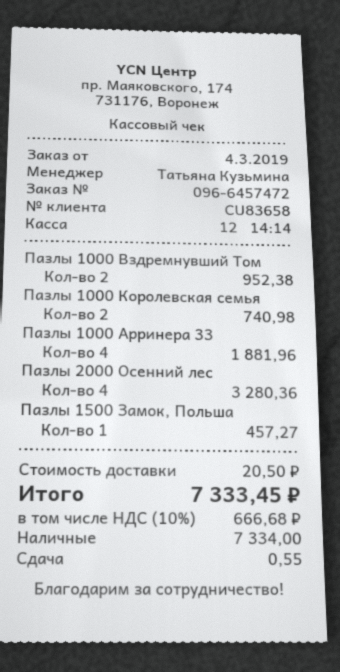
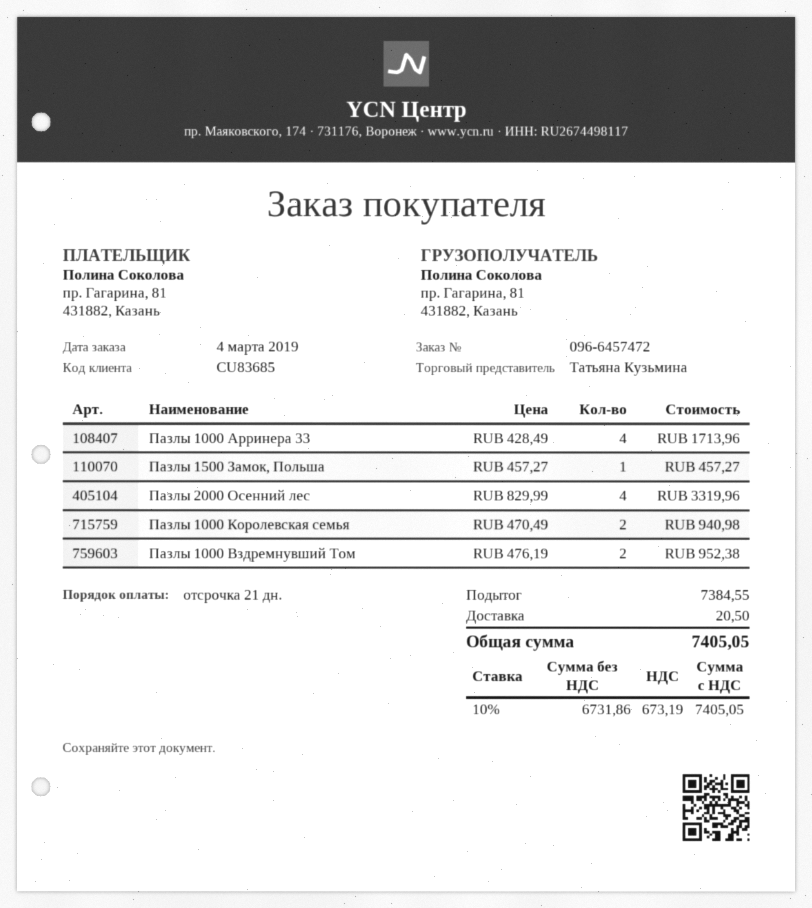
customer number: CU83658 -> CU83685
Пазлы 1000 Королевская семья: 2 for 740.98 -> 2 for 940.98
Пазлы 1000 Арринера 33: 4 for 1881.96 -> 4 for 1713.96
Пазлы 2000 Осенний лес: 4 for 3280.36 -> 4 for 3319.96
tax: 10% = 666.68 -> 10% = 673.19
total: 7333.45 -> 7405.05

